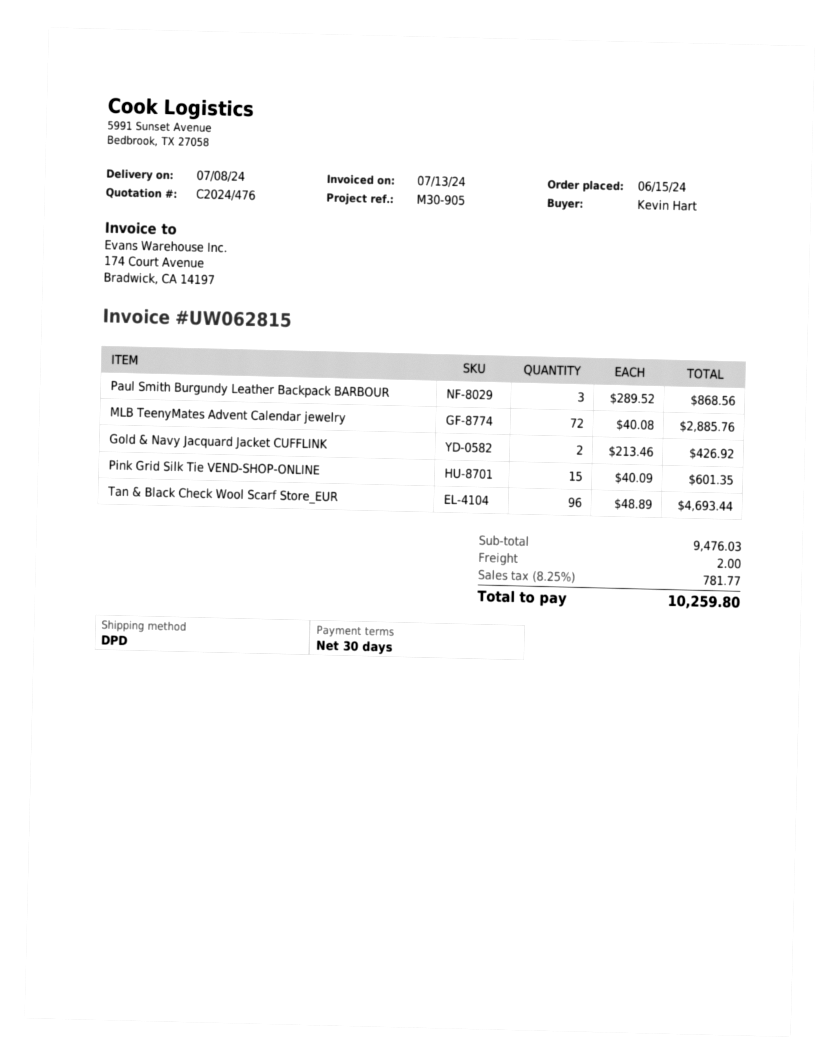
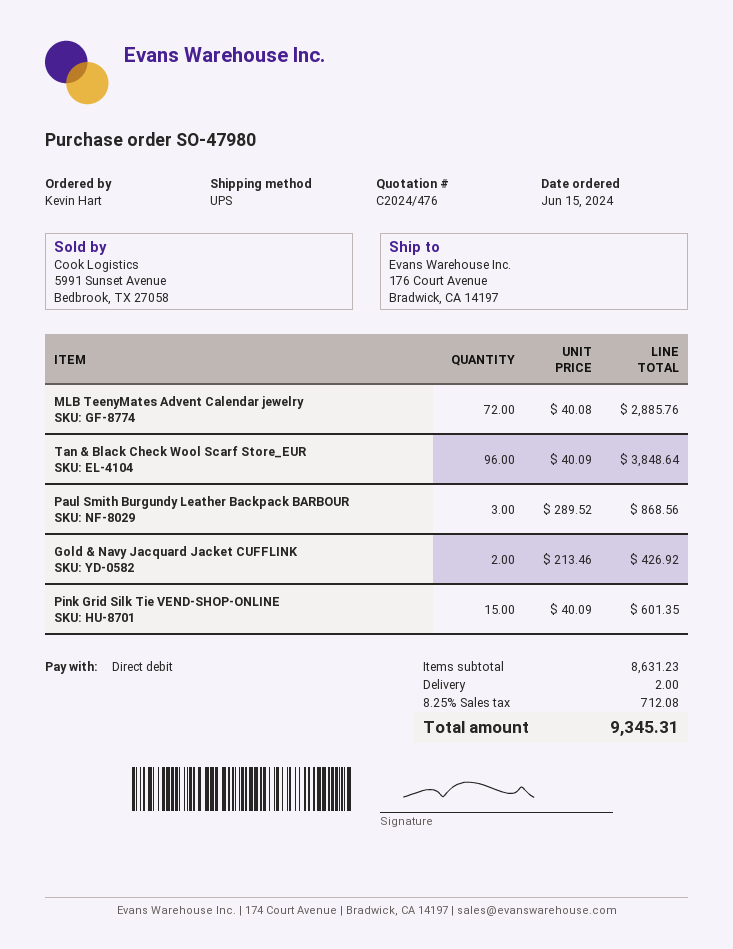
shipping method: DPD -> UPS
Tan & Black Check Wool Scarf Store_EUR: 96 x 48.89 = 4693.44 -> 96 x 40.09 = 3848.64
subtotal: 9476.03 -> 8631.23
tax: 8.25% = 781.77 -> 8.25% = 712.08
total: 10259.80 -> 9345.31

